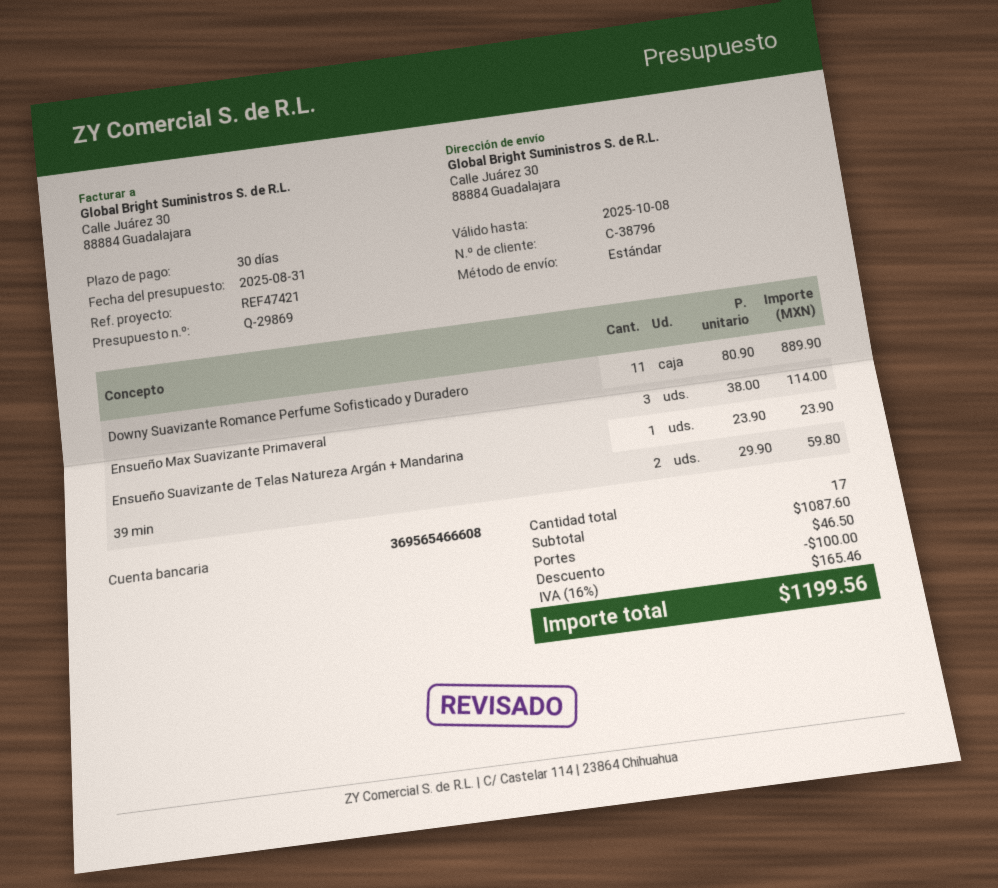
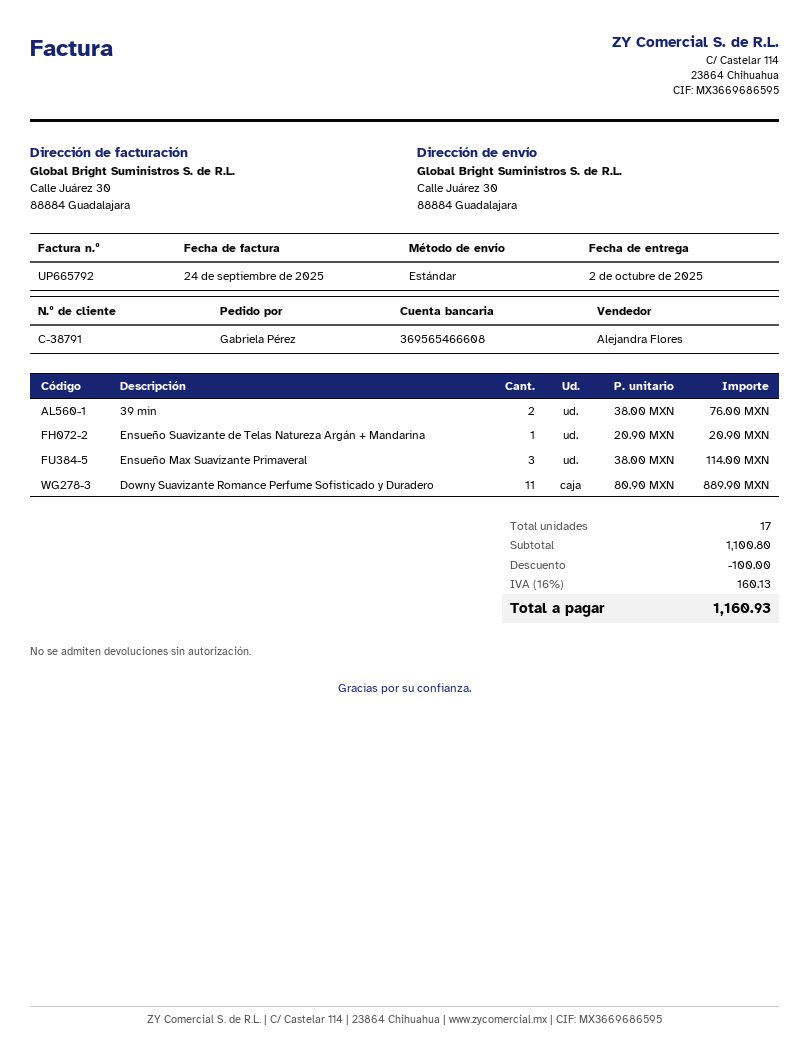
customer number: C-38796 -> C-38791
Ensueño Suavizante de Telas Natureza Argán + Mandarina: 1 x 23.90 = 23.90 -> 1 x 20.90 = 20.90
39 min: 2 x 29.90 = 59.80 -> 2 x 38.00 = 76.00
subtotal: 1087.60 -> 1100.80
shipping: 46.50 -> none
tax: 16% = 165.46 -> 16% = 160.13
total: 1199.56 -> 1160.93

